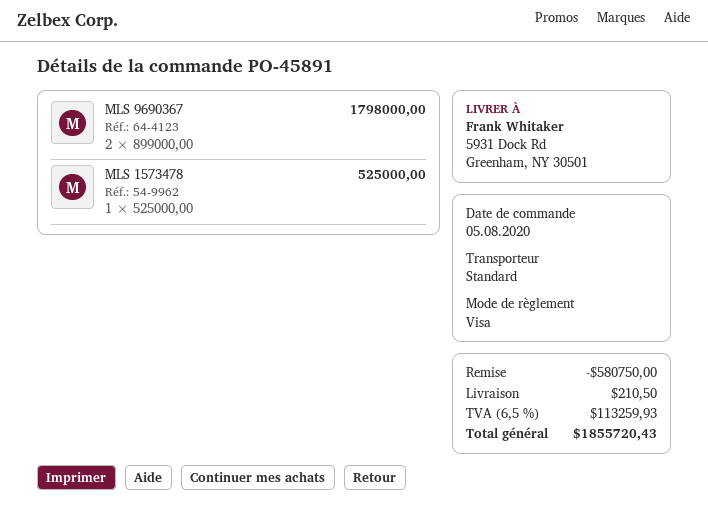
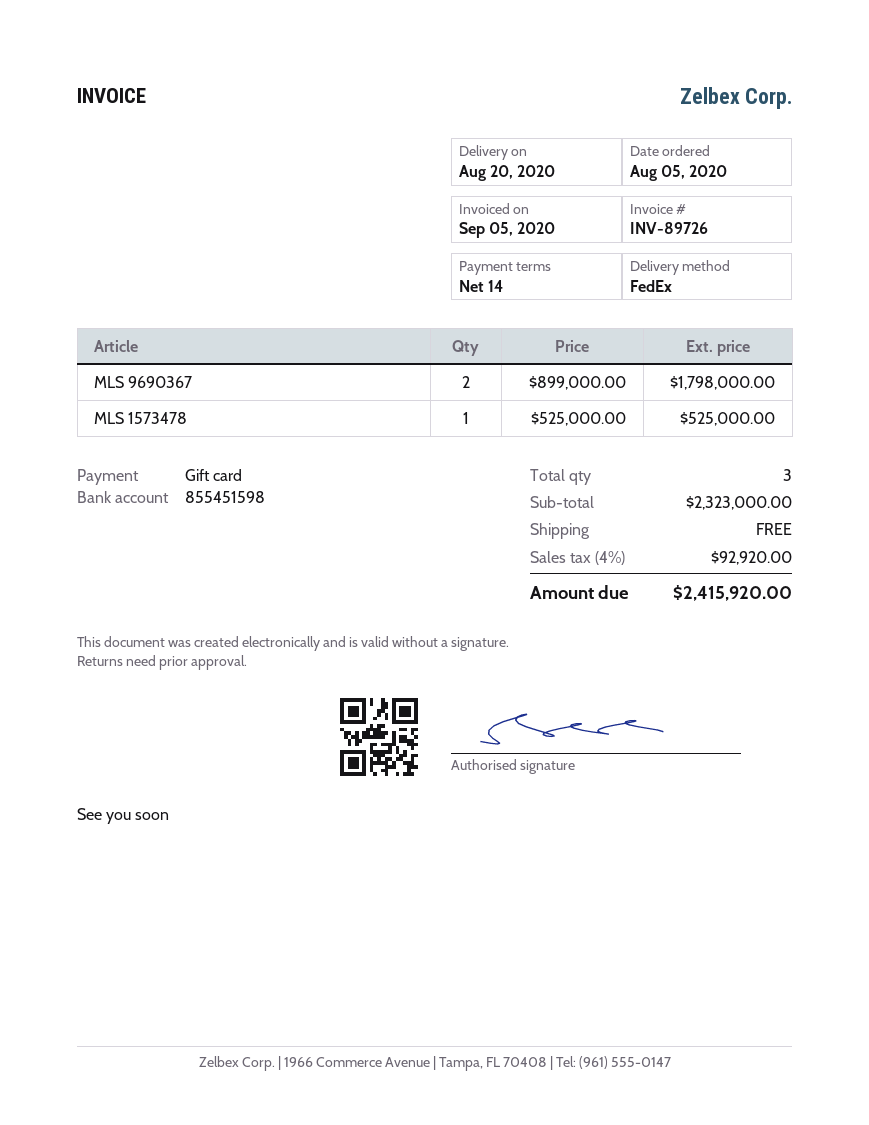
payment method: Visa -> gift card
shipping method: standard -> FedEx
discount: 580750.00 -> none
shipping: 210.50 -> 0.00
tax: 6.5% = 113259.93 -> 4% = 92920.00
total: 1855720.43 -> 2415920.00

